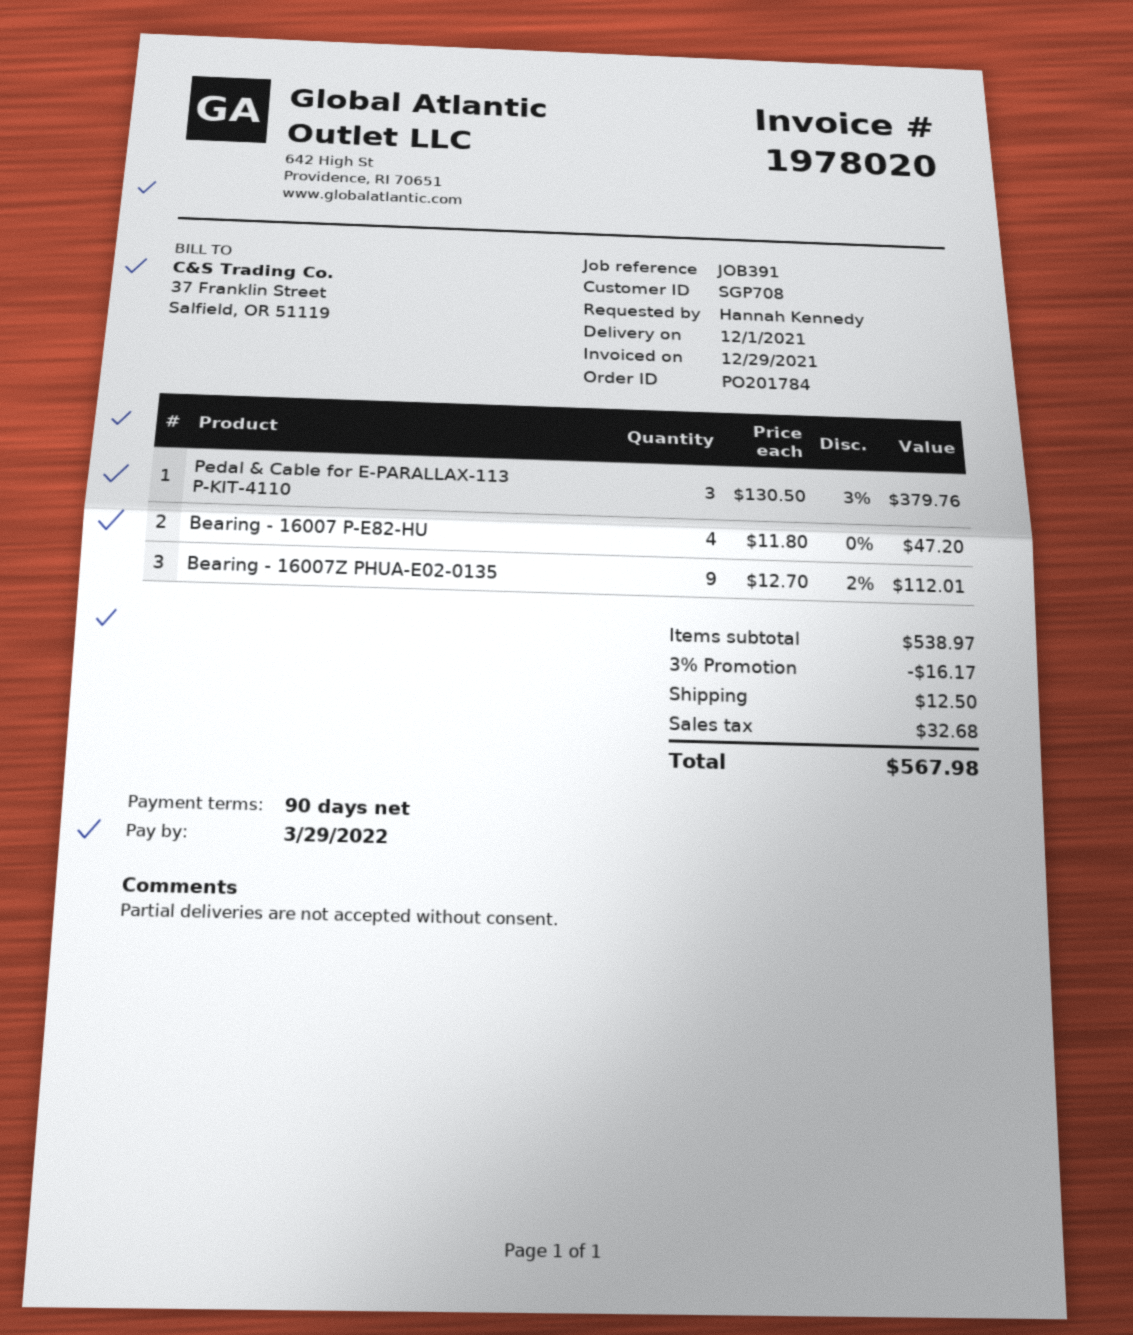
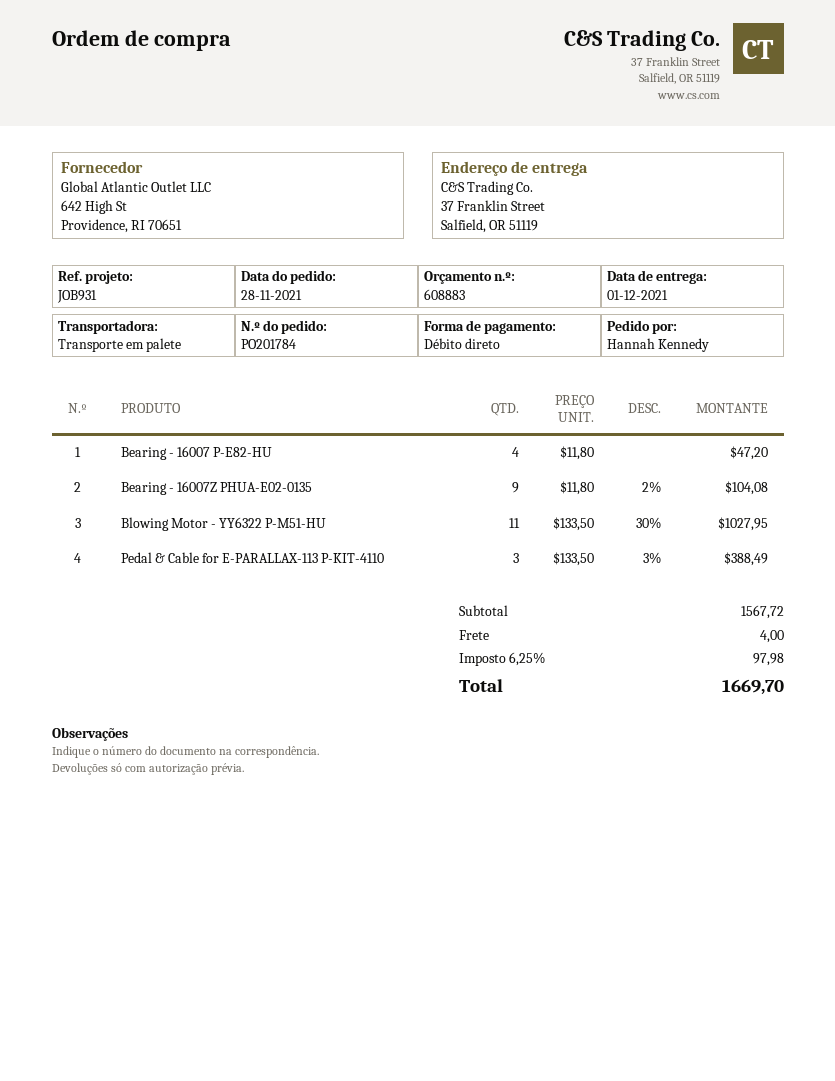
reference: JOB391 -> JOB931
Pedal & Cable for E-PARALLAX-113 P-KIT-4110: 3 x 130.50 - 3% = 379.76 -> 3 x 133.50 - 3% = 388.49
Bearing - 16007Z PHUA-E02-0135: 9 x 12.70 - 2% = 112.01 -> 9 x 11.80 - 2% = 104.08
Blowing Motor - YY6322 P-M51-HU: none -> 11 x 133.50 - 30% = 1027.95
subtotal: 538.97 -> 1567.72
discount: 3% = 16.17 -> none
shipping: 12.50 -> 4.00
tax: 32.68 -> 97.98
total: 567.98 -> 1669.70

